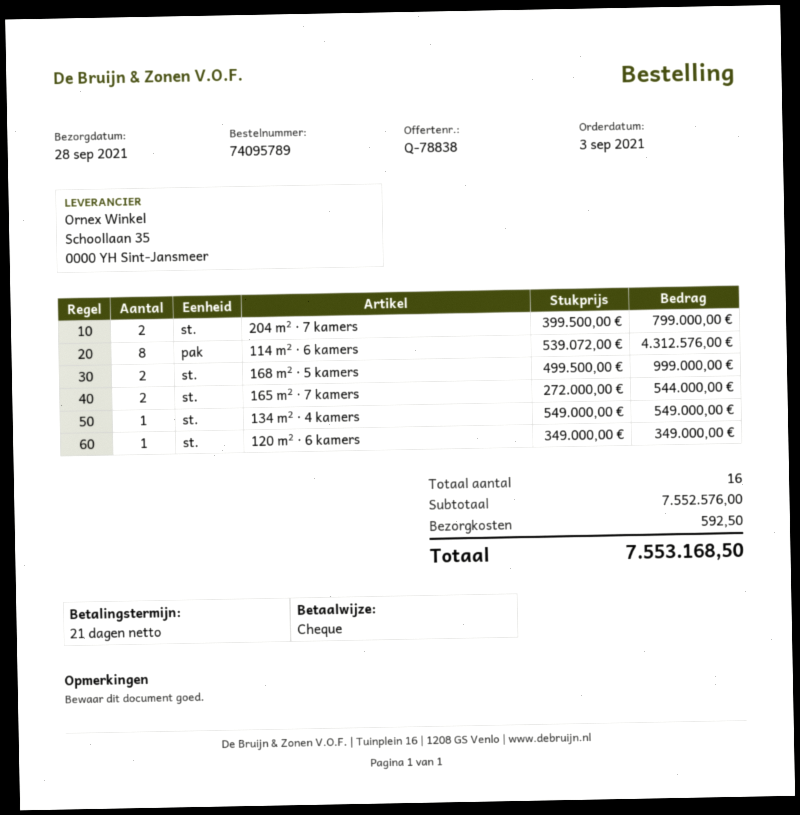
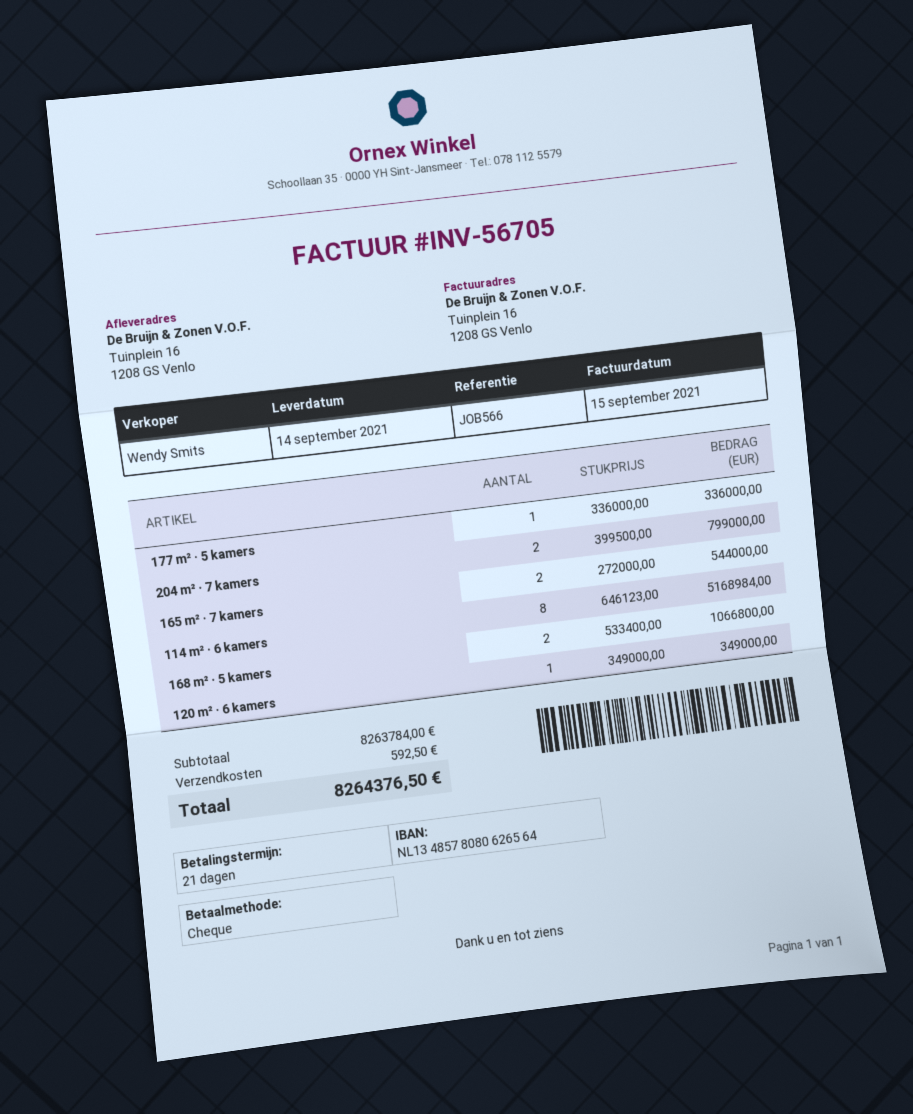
delivery date: 2021-09-28 -> 2021-09-14
114 m² · 6 kamers: 8 x 539072.00 = 4312576.00 -> 8 x 646123.00 = 5168984.00
168 m² · 5 kamers: 2 x 499500.00 = 999000.00 -> 2 x 533400.00 = 1066800.00
134 m² · 4 kamers: 1 x 549000.00 = 549000.00 -> none
177 m² · 5 kamers: none -> 1 x 336000.00 = 336000.00
subtotal: 7552576.00 -> 8263784.00
total: 7553168.50 -> 8264376.50

